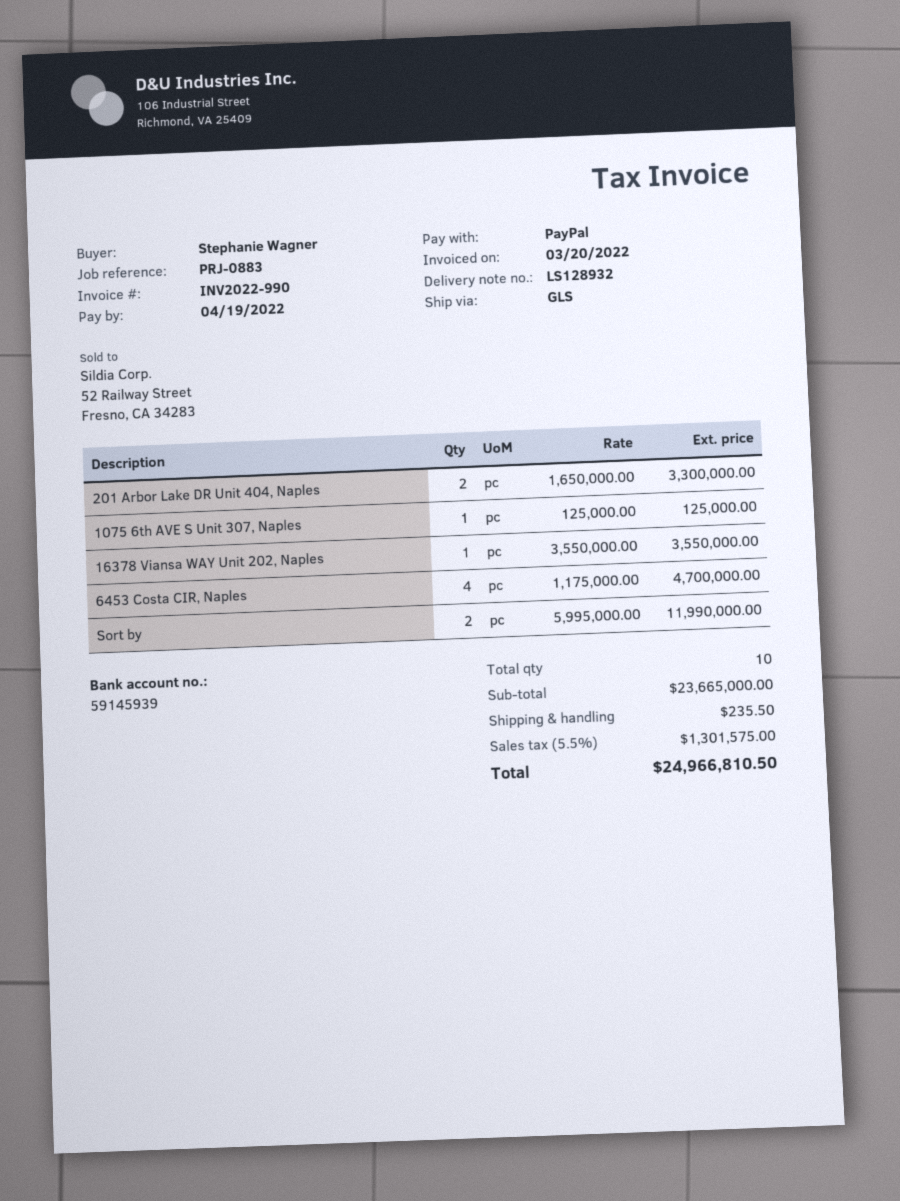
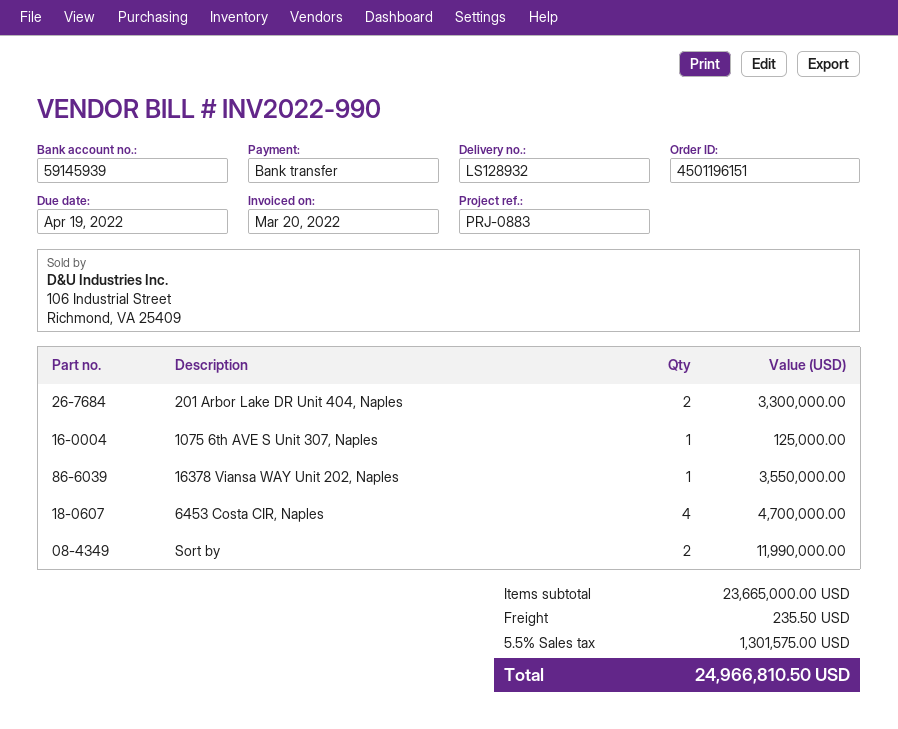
payment method: PayPal -> bank transfer

